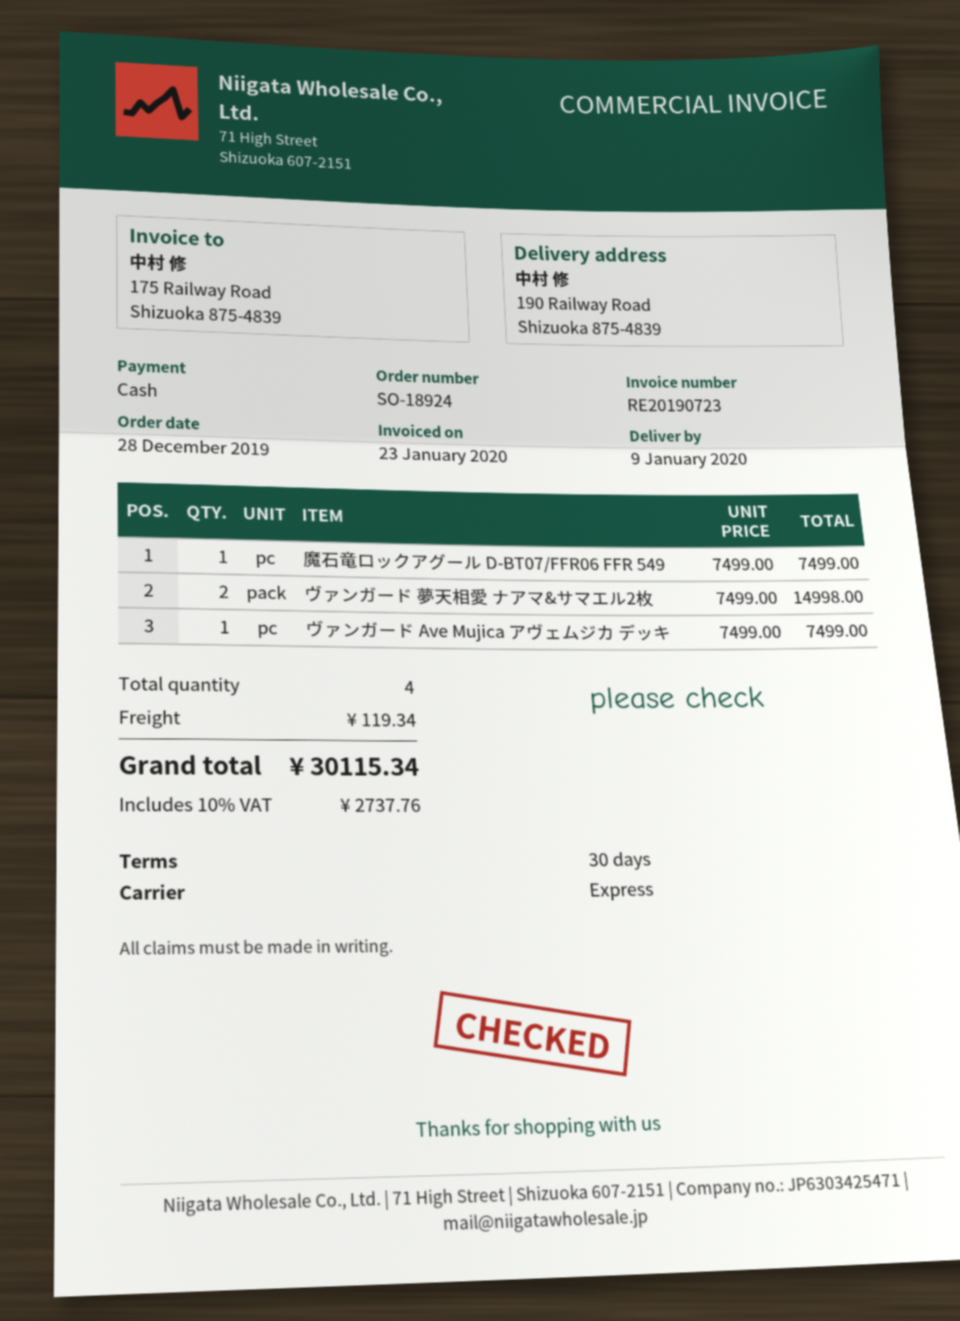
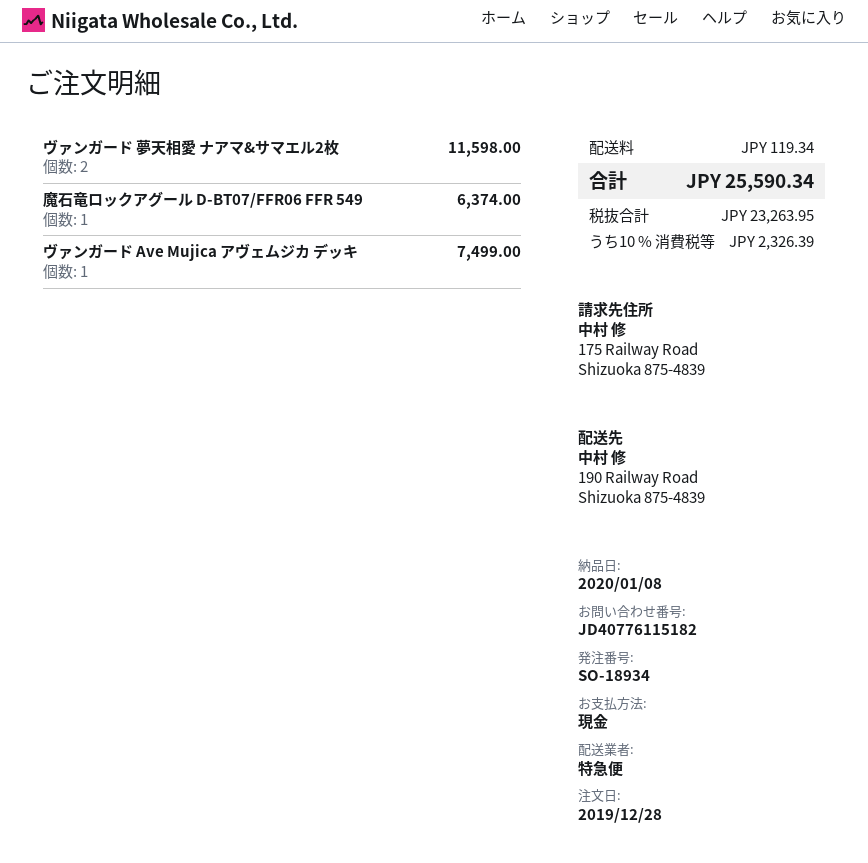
order number: SO-18924 -> SO-18934
delivery date: 2020-01-09 -> 2020-01-08
魔石竜ロックアグール D-BT07/FFR06 FFR 549: 1 for 7499.00 -> 1 for 6374.00
ヴァンガード 夢天相愛 ナアマ&サマエル2枚: 2 for 14998.00 -> 2 for 11598.00
tax: 10% = 2737.76 -> 10% = 2326.39
total: 30115.34 -> 25590.34

